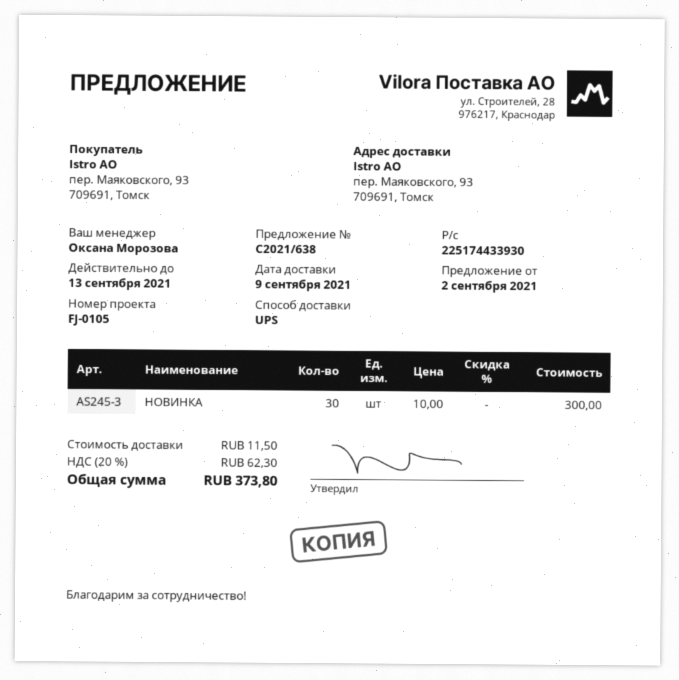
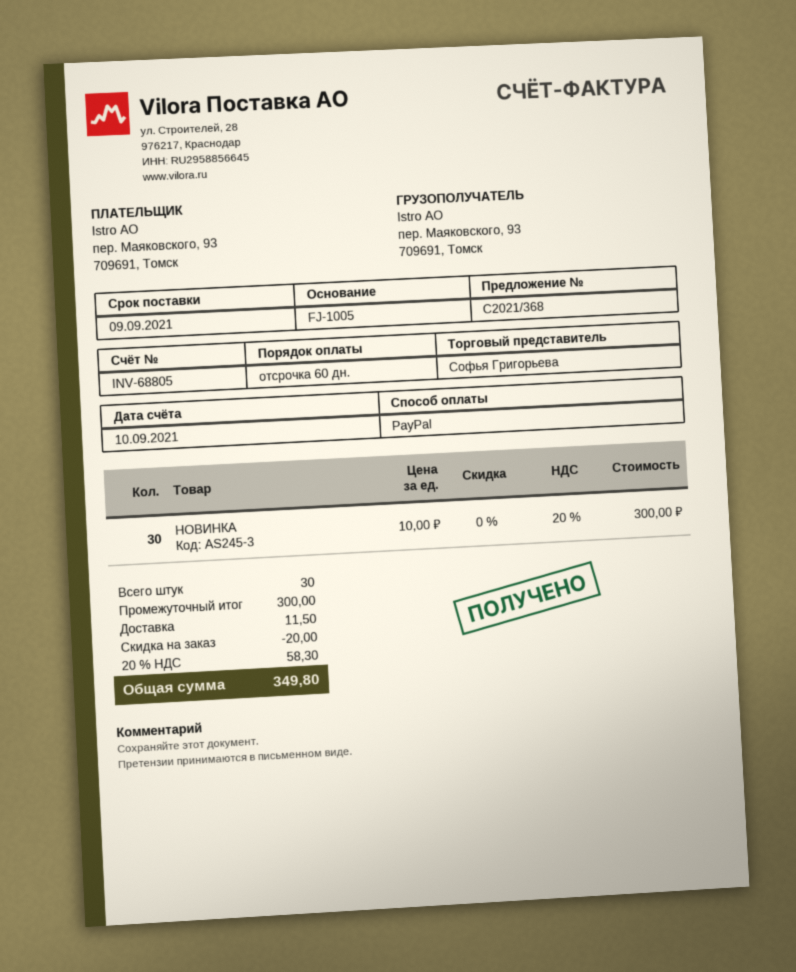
quote number: C2021/638 -> C2021/368
reference: FJ-0105 -> FJ-1005
sales rep: Оксана Морозова -> Софья Григорьева
discount: none -> 20.00
tax: 20% = 62.30 -> 20% = 58.30
total: 373.80 -> 349.80

